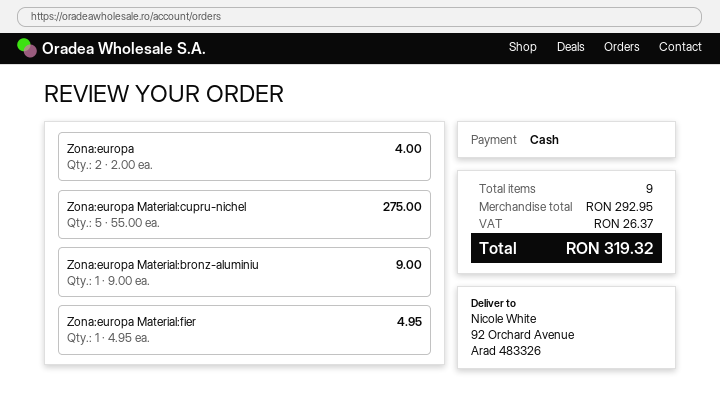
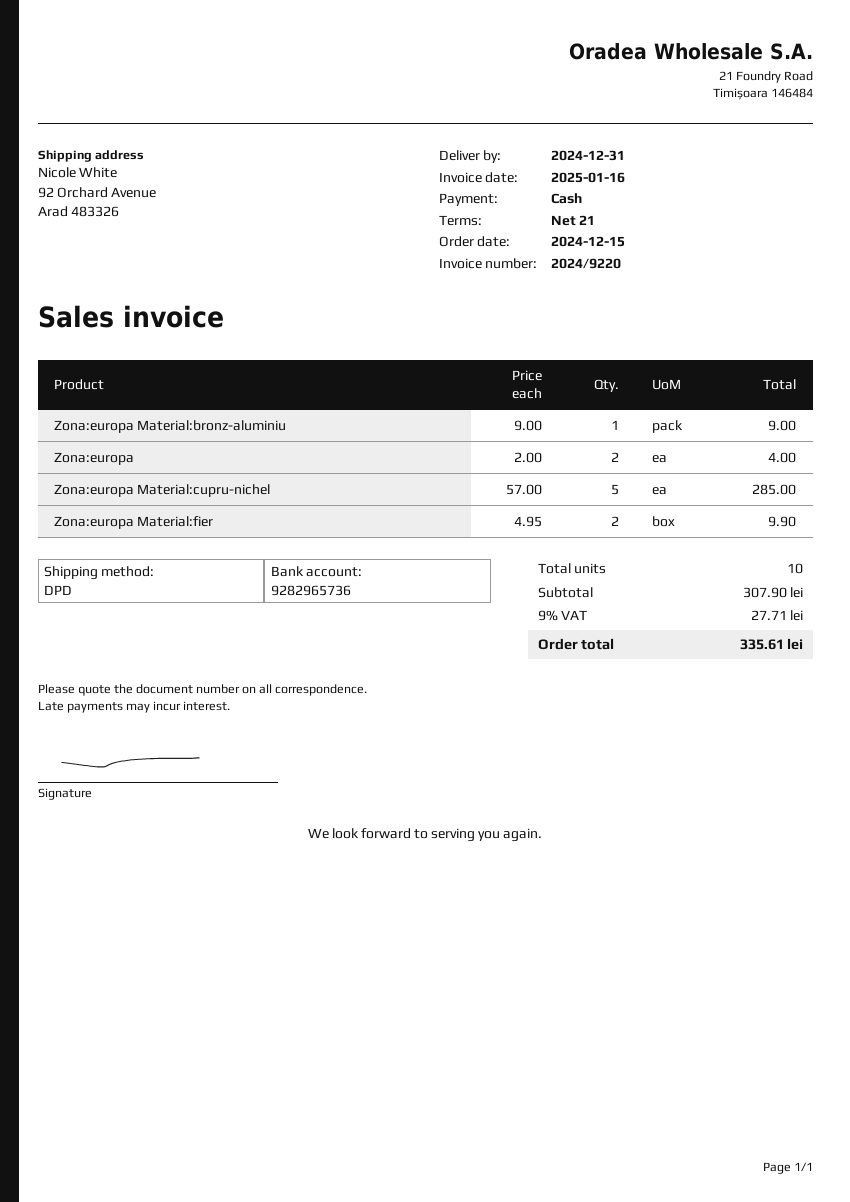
Zona:europa Material:cupru-nichel: 5 x 55.00 = 275.00 -> 5 x 57.00 = 285.00
Zona:europa Material:fier: 1 x 4.95 = 4.95 -> 2 x 4.95 = 9.90
total quantity: 9 -> 10
subtotal: 292.95 -> 307.90
tax: 26.37 -> 27.71
total: 319.32 -> 335.61

